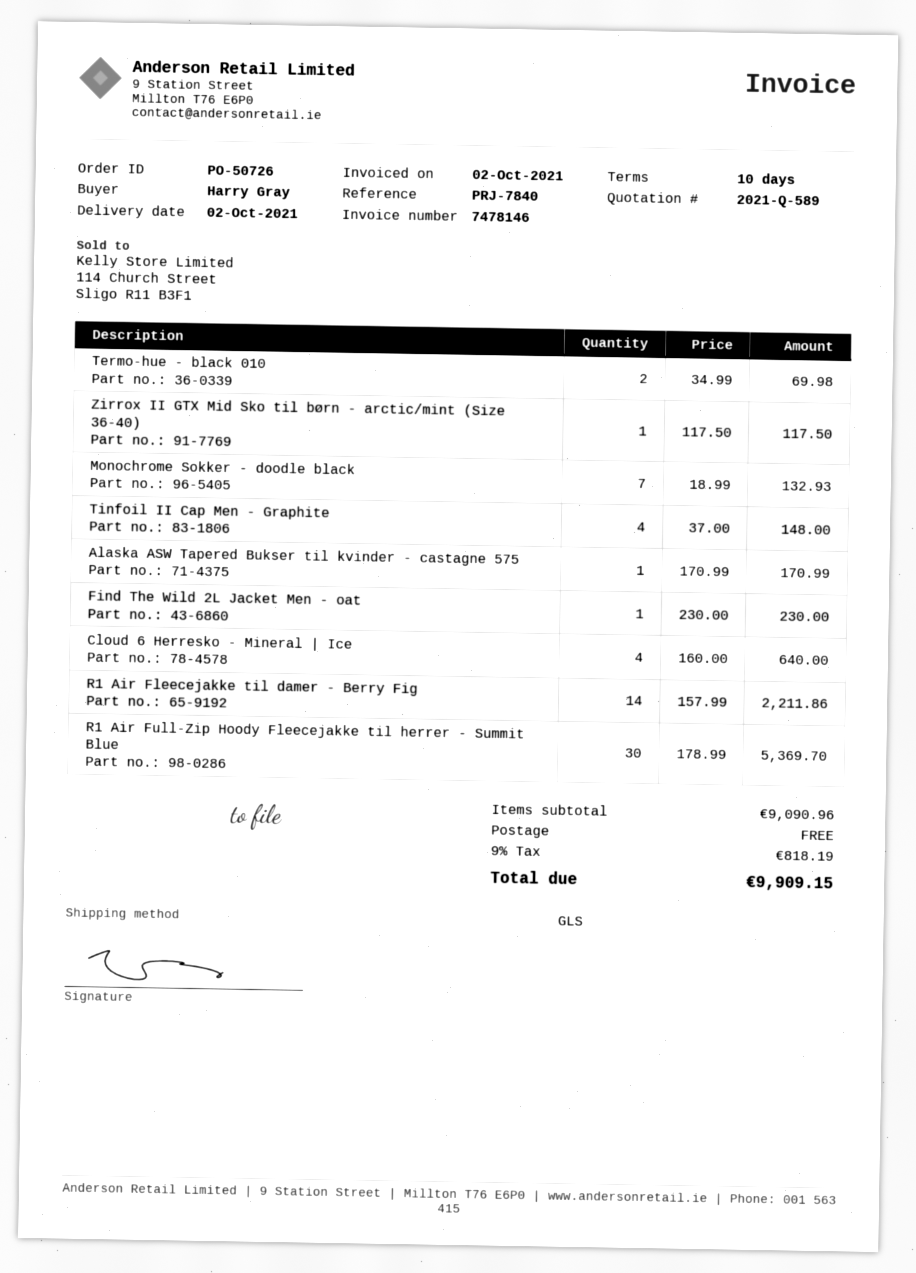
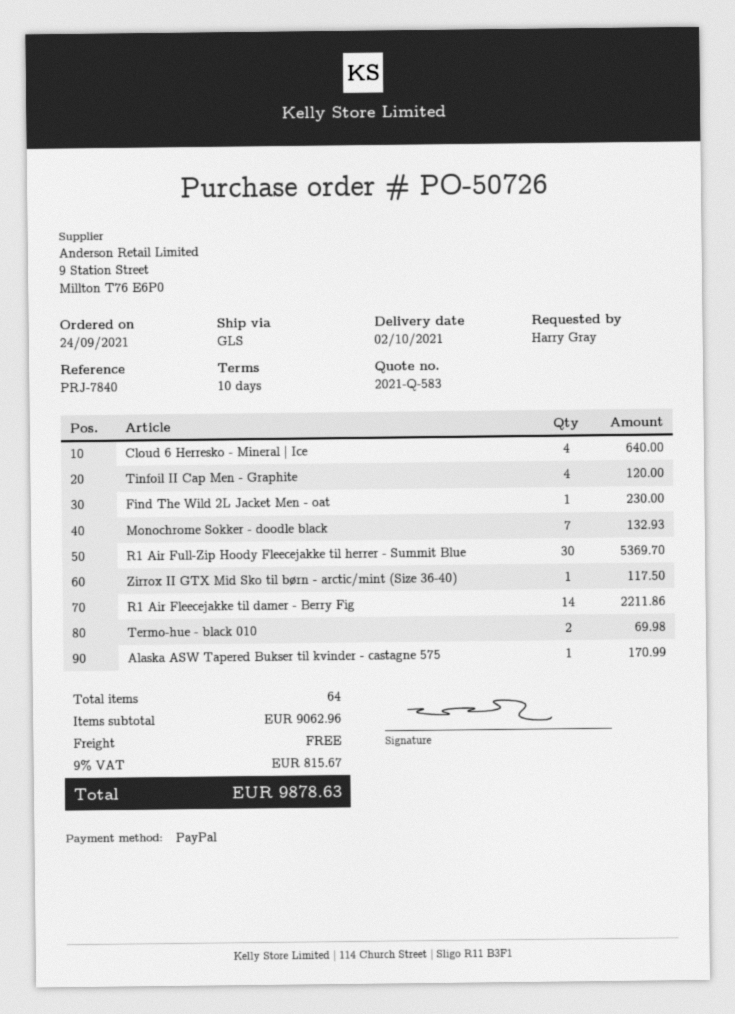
quote number: 2021-Q-589 -> 2021-Q-583
Tinfoil II Cap Men - Graphite: 4 for 148.00 -> 4 for 120.00
subtotal: 9090.96 -> 9062.96
tax: 9% = 818.19 -> 9% = 815.67
total: 9909.15 -> 9878.63

